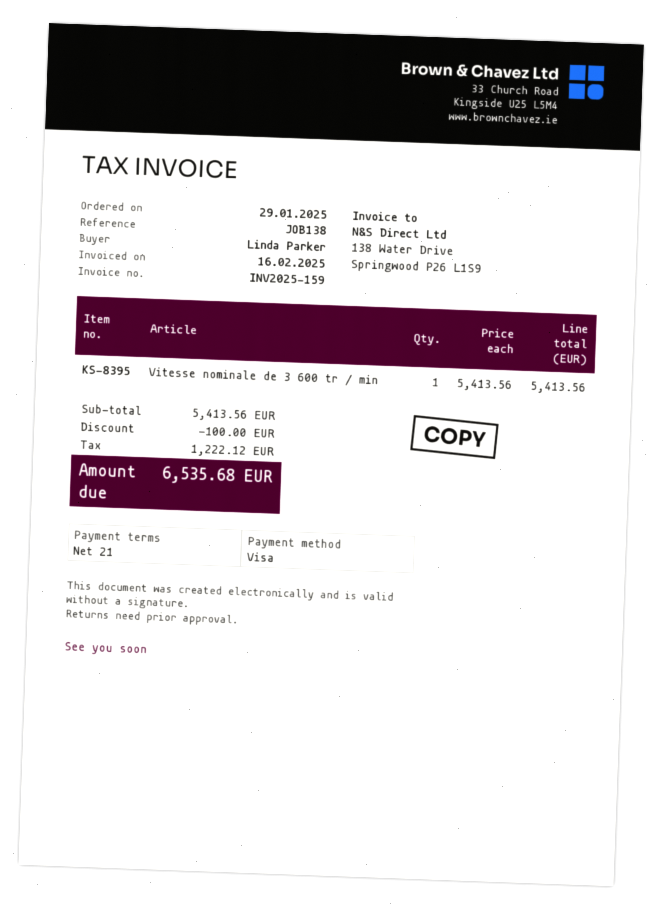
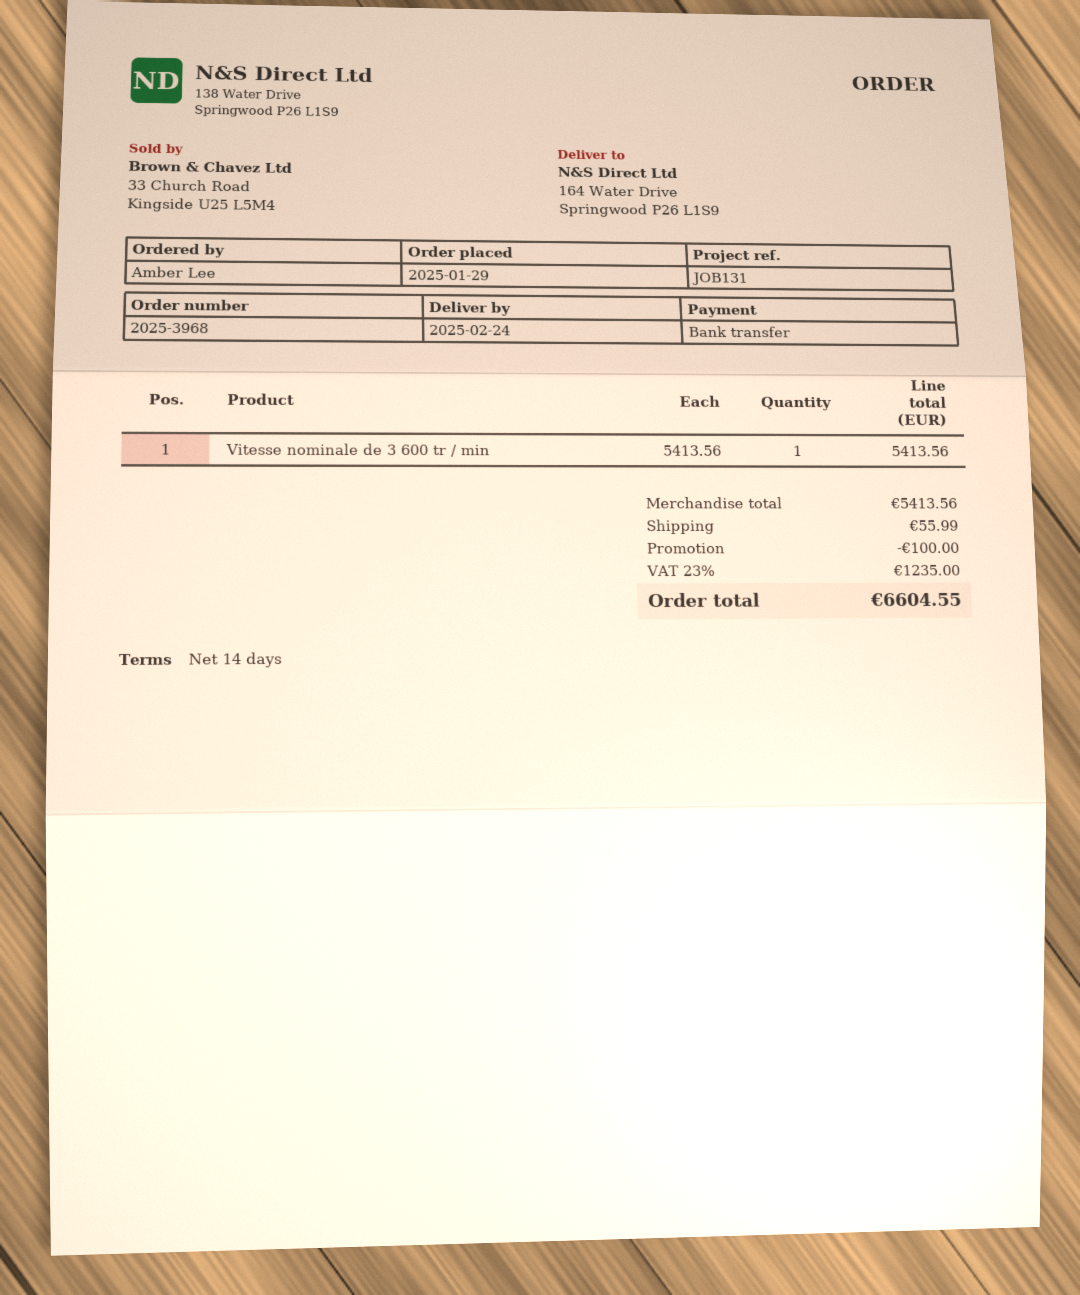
payment terms: 21 days -> 14 days
reference: JOB138 -> JOB131
ordered by: Linda Parker -> Amber Lee
payment method: Visa -> bank transfer
shipping: none -> 55.99
tax: 1222.12 -> 1235.00
total: 6535.68 -> 6604.55

